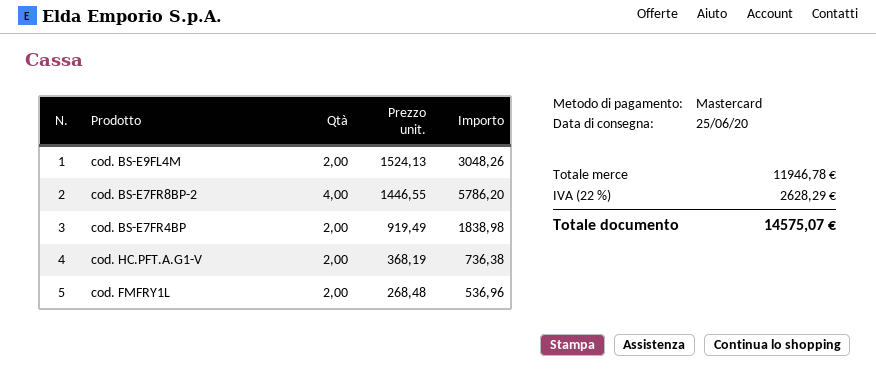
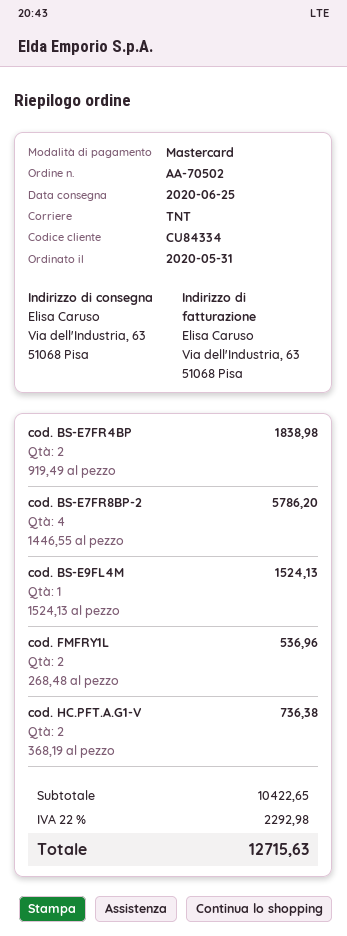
cod. BS-E9FL4M: 2 x 1524.13 = 3048.26 -> 1 x 1524.13 = 1524.13
subtotal: 11946.78 -> 10422.65
tax: 22% = 2628.29 -> 22% = 2292.98
total: 14575.07 -> 12715.63

